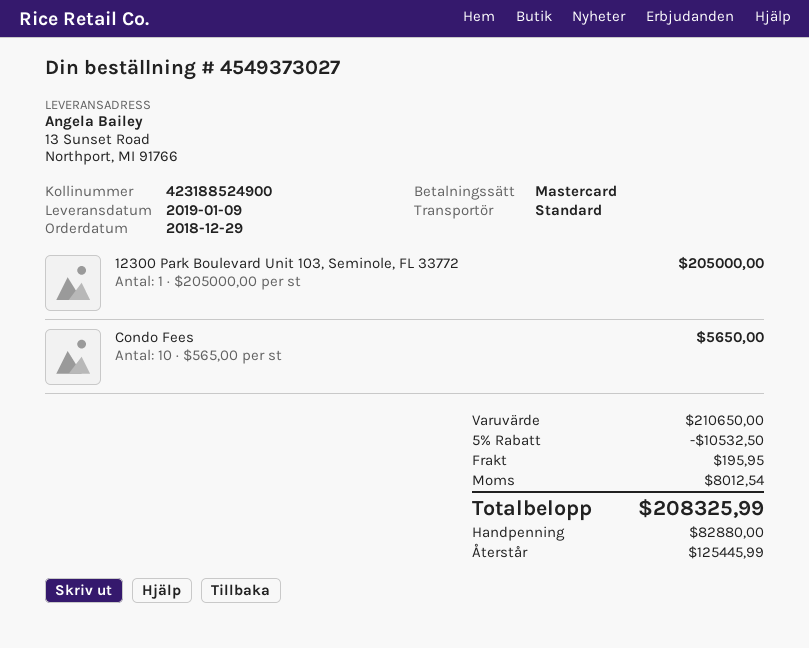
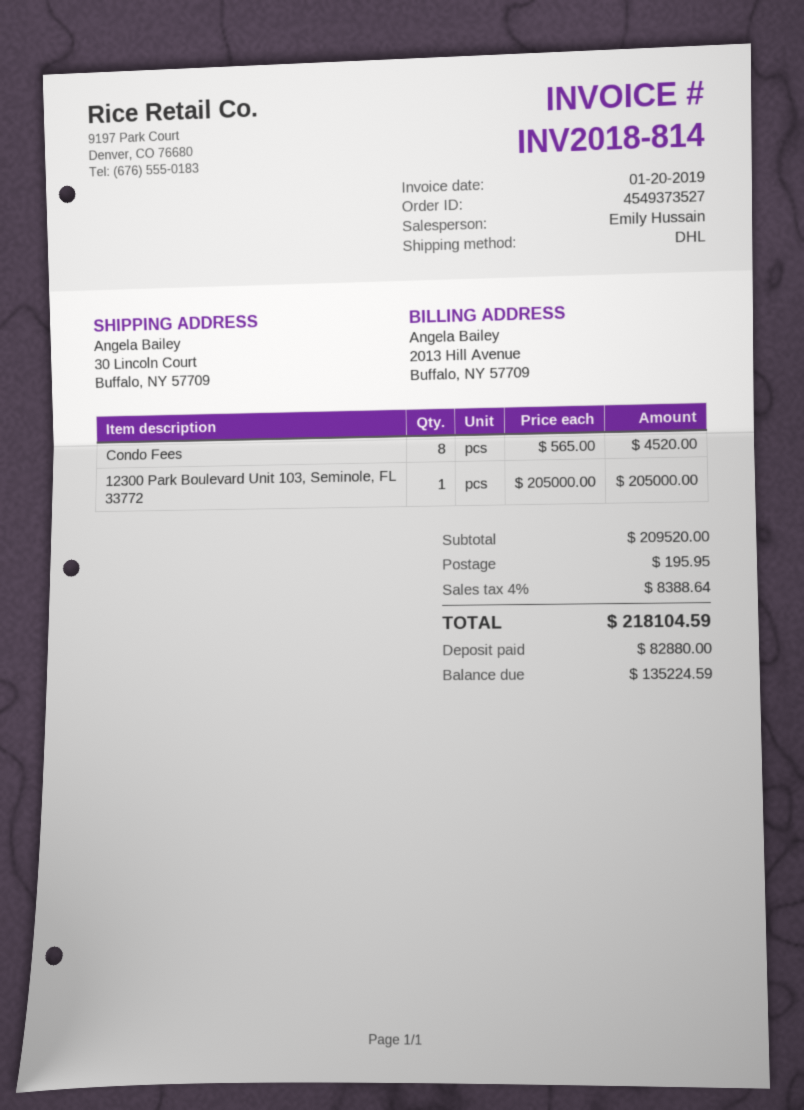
order number: 4549373027 -> 4549373527
shipping method: standard -> DHL
ship to: 13 Sunset Road, Northport, MI 91766 -> 30 Lincoln Court, Buffalo, NY 57709
Condo Fees: 10 x 565.00 = 5650.00 -> 8 x 565.00 = 4520.00
subtotal: 210650.00 -> 209520.00
discount: 5% = 10532.50 -> none
tax: 8012.54 -> 8388.64
total: 208325.99 -> 218104.59
balance: 125445.99 -> 135224.59

